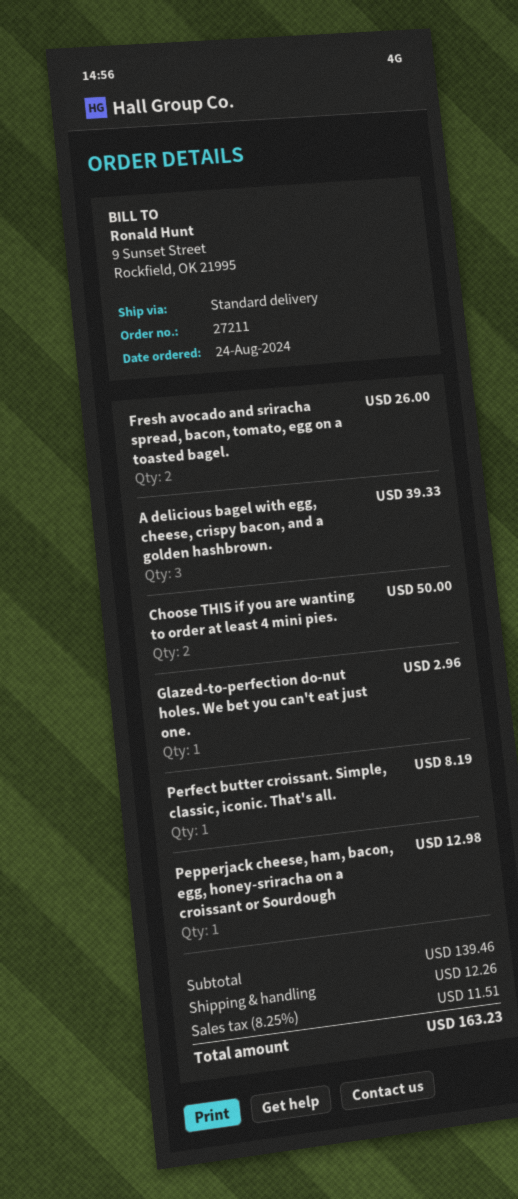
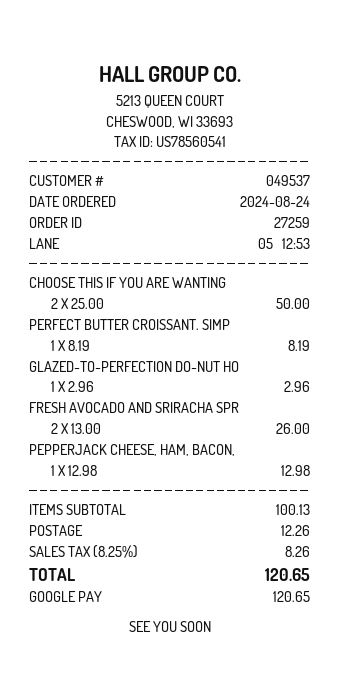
order number: 27211 -> 27259
A delicious bagel with egg, cheese, crispy bacon, and a golden hashbrown.: 3 for 39.33 -> none
subtotal: 139.46 -> 100.13
tax: 8.25% = 11.51 -> 8.25% = 8.26
total: 163.23 -> 120.65

